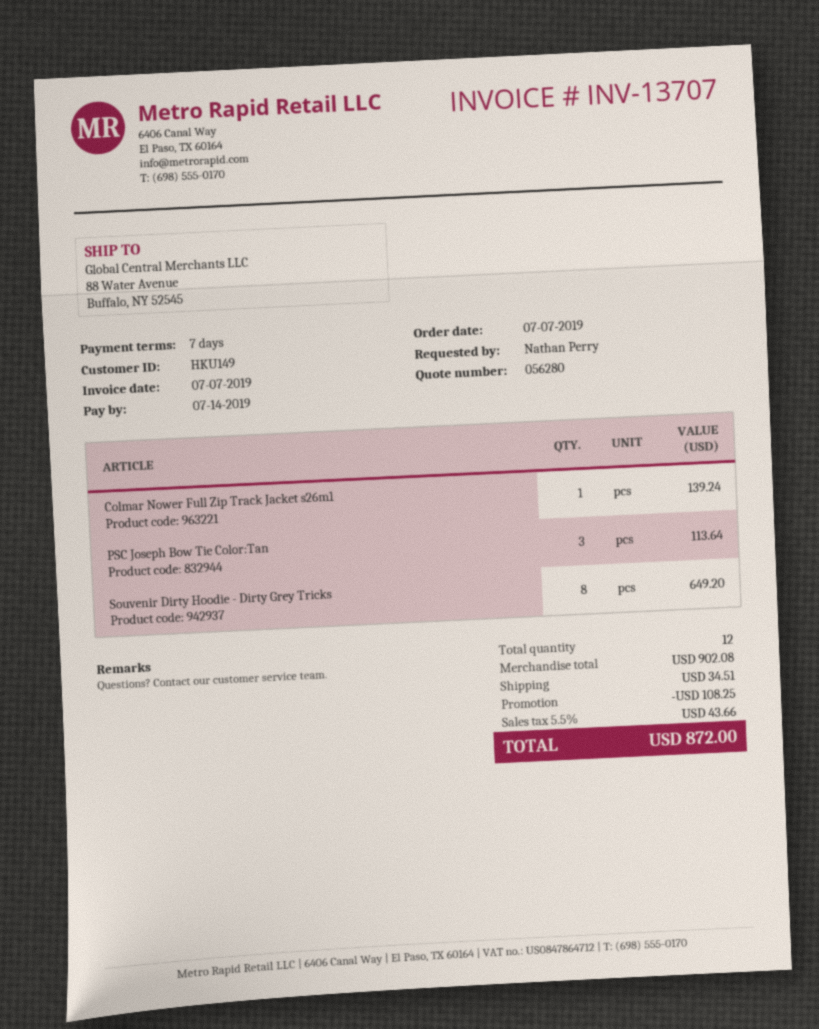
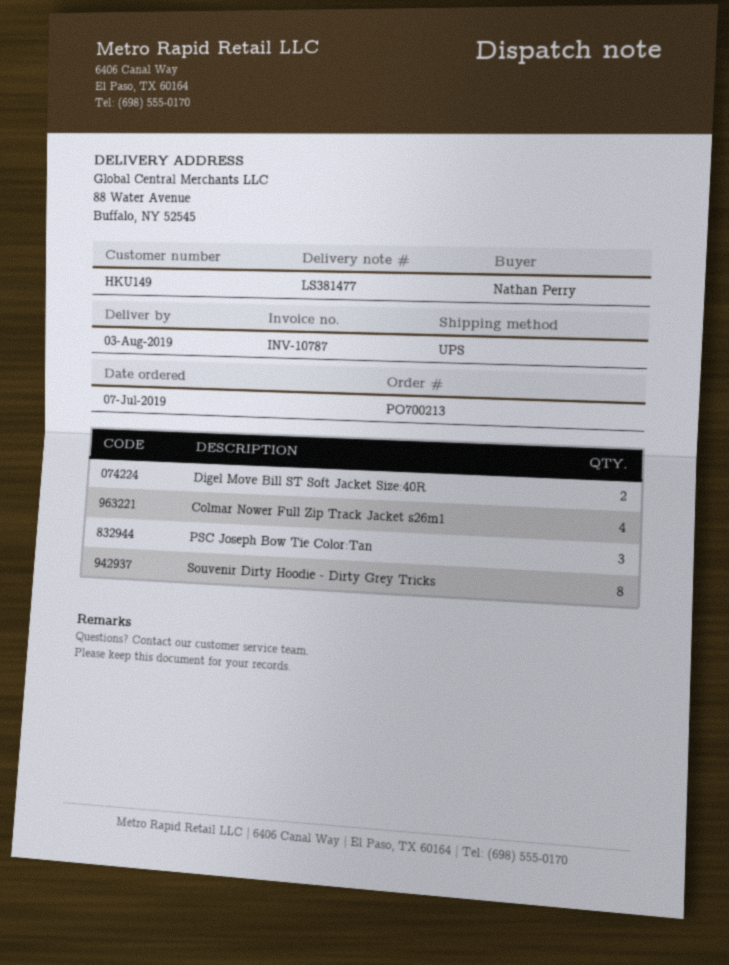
invoice number: INV-13707 -> INV-10787
Colmar Nower Full Zip Track Jacket s26m1: 1 -> 4
Digel Move Bill ST Soft Jacket Size:40R: none -> 2

